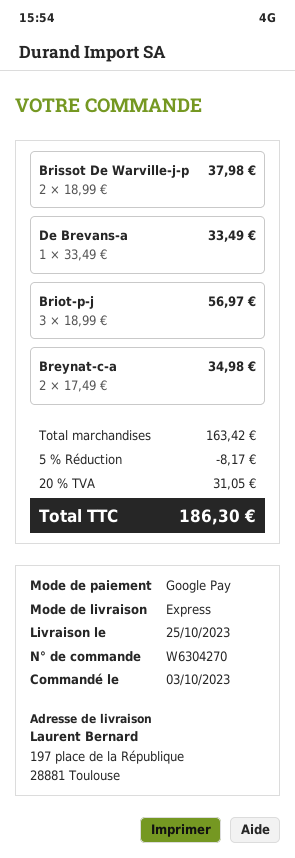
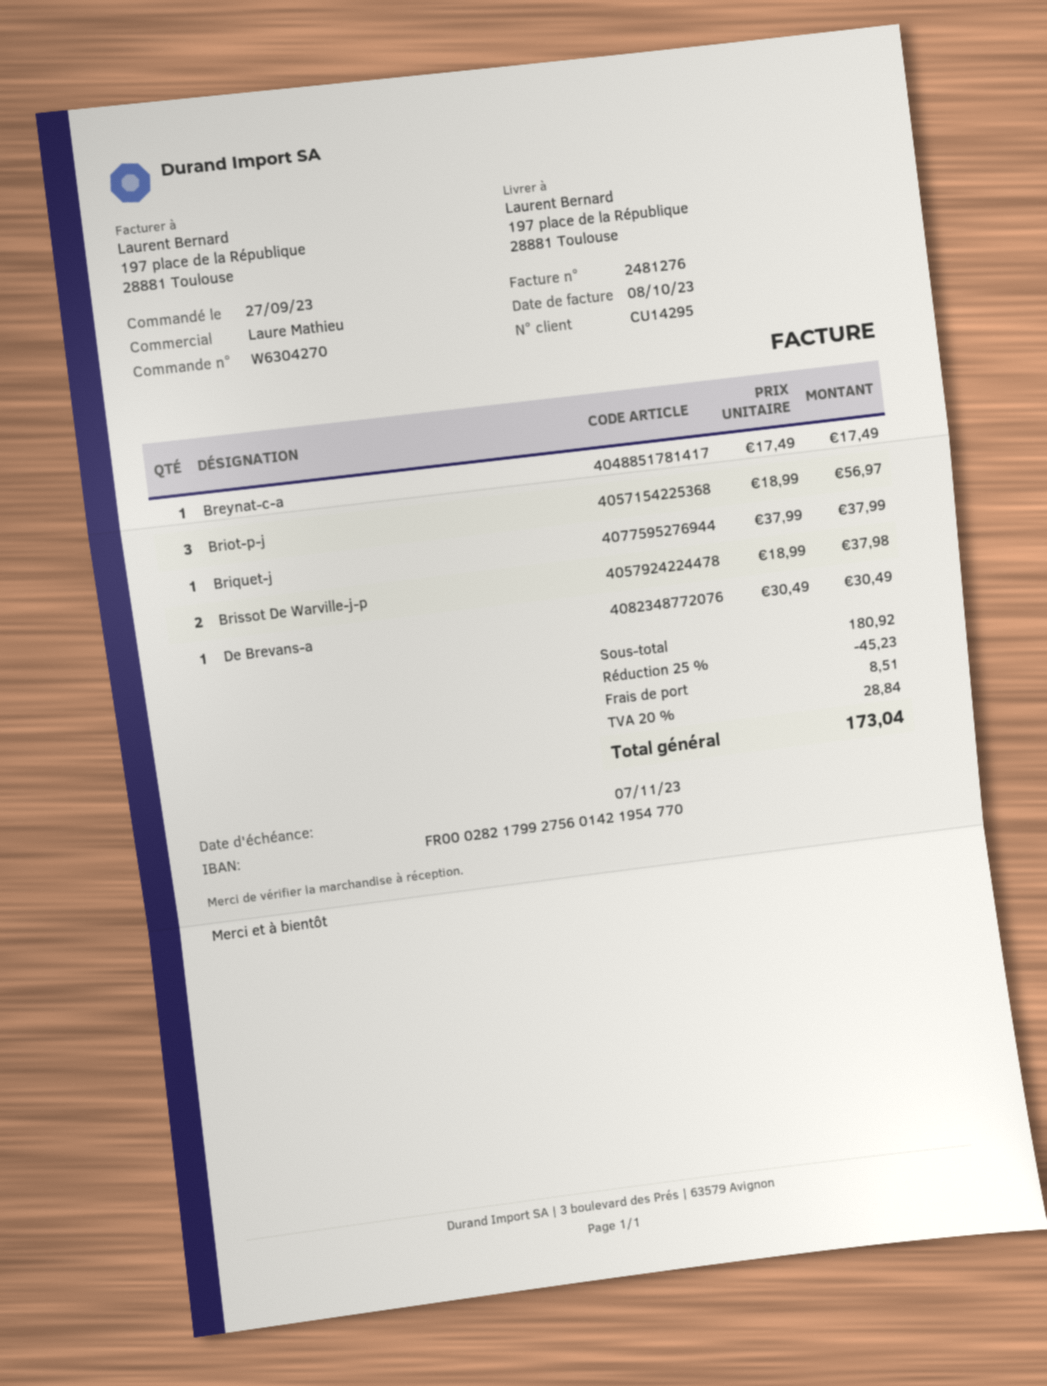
order date: 2023-10-03 -> 2023-09-27
De Brevans-a: 1 x 33.49 = 33.49 -> 1 x 30.49 = 30.49
Breynat-c-a: 2 x 17.49 = 34.98 -> 1 x 17.49 = 17.49
Briquet-j: none -> 1 x 37.99 = 37.99
subtotal: 163.42 -> 180.92
discount: 5% = 8.17 -> 25% = 45.23
shipping: none -> 8.51
tax: 20% = 31.05 -> 20% = 28.84
total: 186.30 -> 173.04

